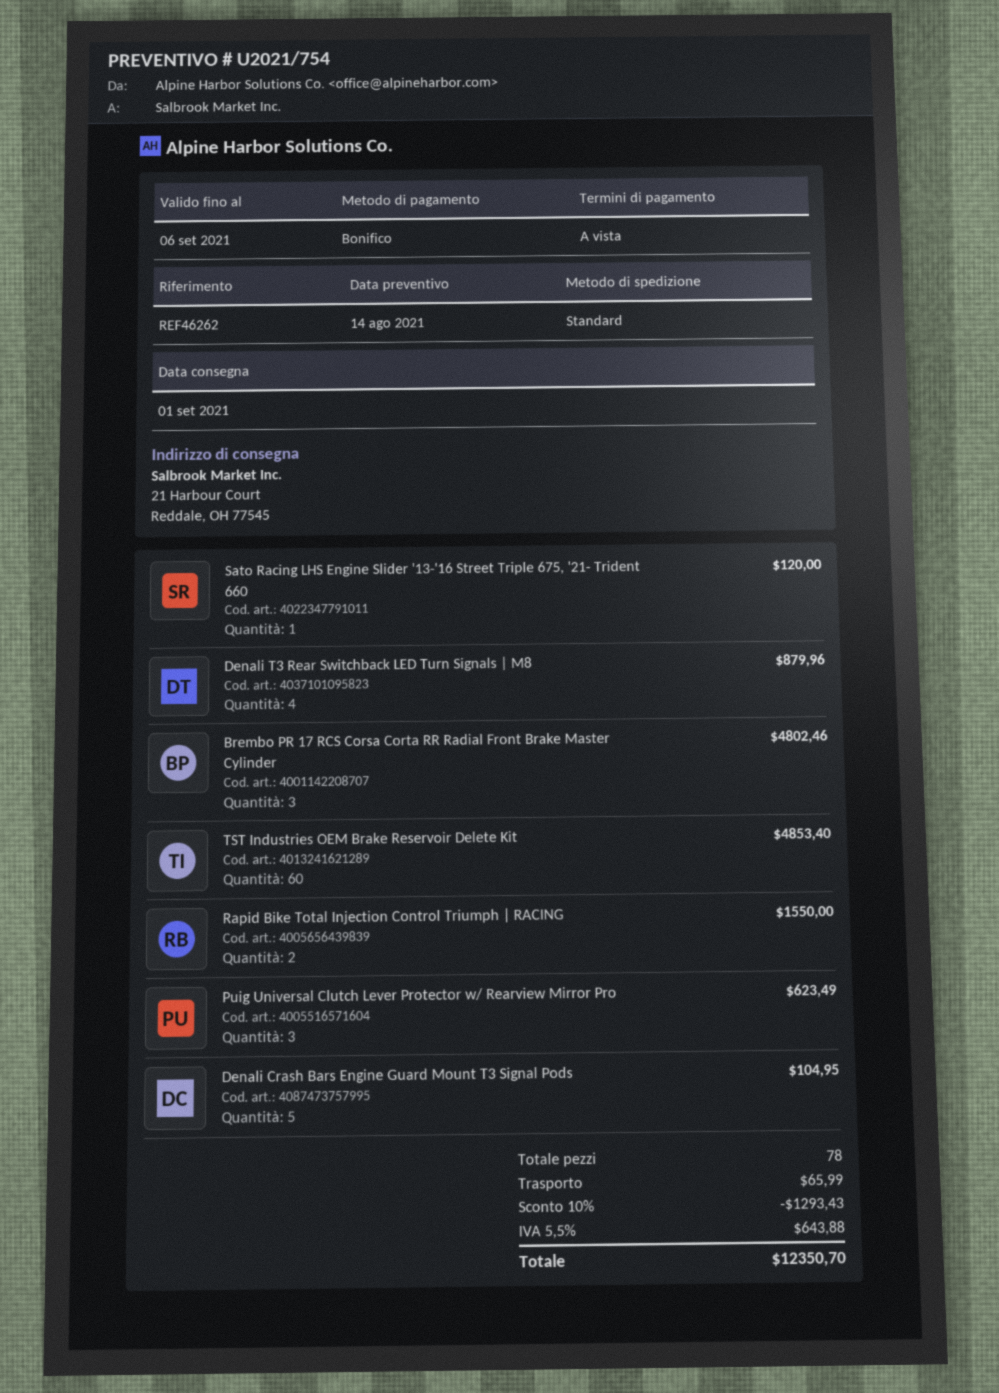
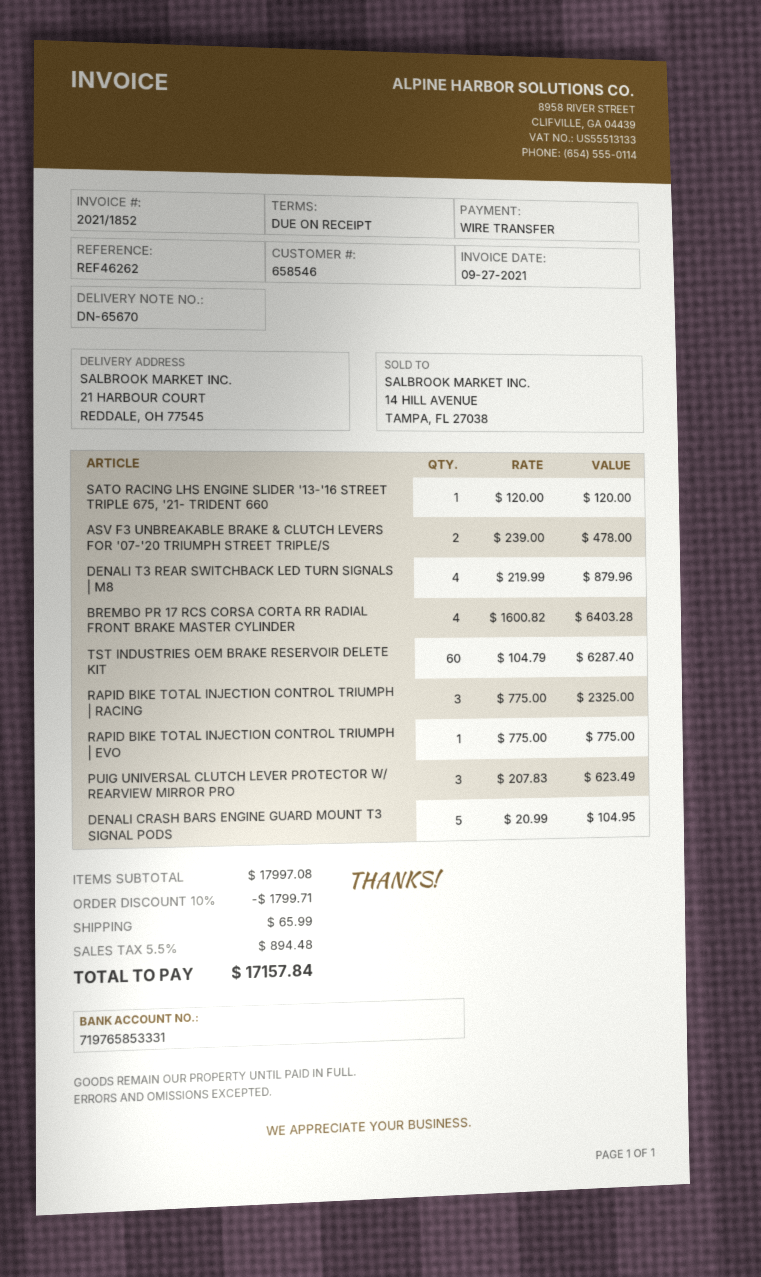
Brembo PR 17 RCS Corsa Corta RR Radial Front Brake Master Cylinder: 3 for 4802.46 -> 4 for 6403.28
TST Industries OEM Brake Reservoir Delete Kit: 60 for 4853.40 -> 60 for 6287.40
Rapid Bike Total Injection Control Triumph | RACING: 2 for 1550.00 -> 3 for 2325.00
ASV F3 UNBREAKABLE BRAKE & CLUTCH LEVERS FOR '07-'20 TRIUMPH STREET TRIPLE/S: none -> 2 for 478.00
RAPID BIKE TOTAL INJECTION CONTROL TRIUMPH | EVO: none -> 1 for 775.00
discount: 10% = 1293.43 -> 10% = 1799.71
tax: 5.5% = 643.88 -> 5.5% = 894.48
total: 12350.70 -> 17157.84

